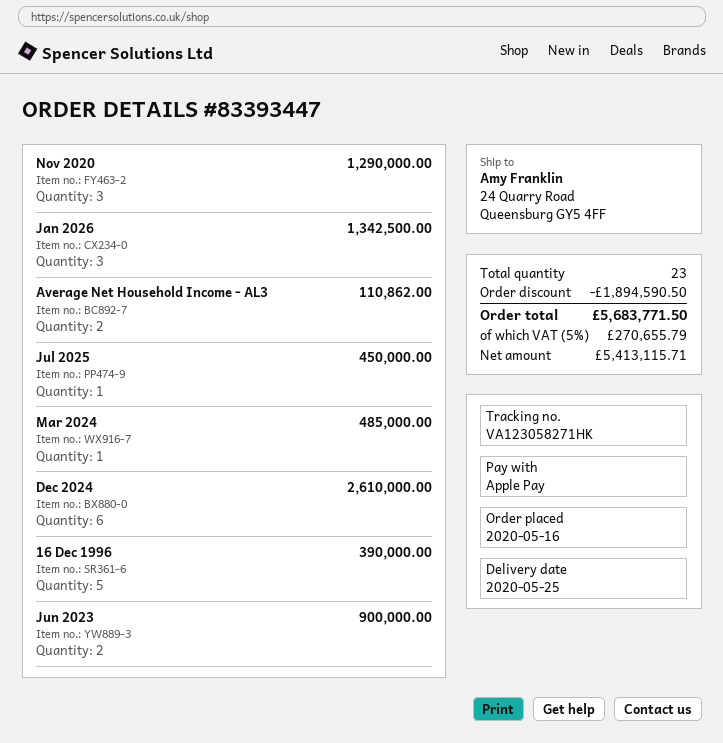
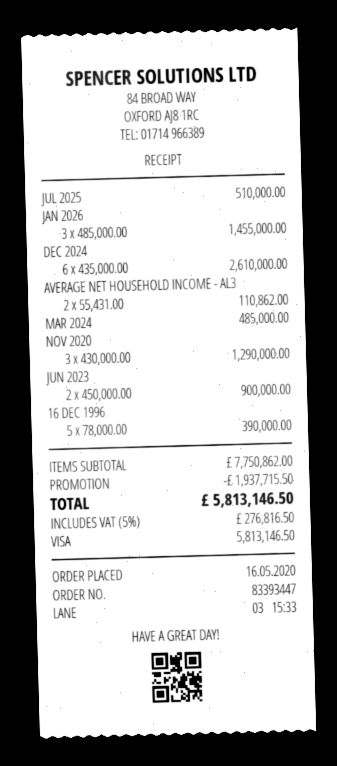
payment method: Apple Pay -> Visa
Jan 2026: 3 for 1342500.00 -> 3 for 1455000.00
Jul 2025: 1 for 450000.00 -> 1 for 510000.00
discount: 1894590.50 -> 1937715.50
tax: 5% = 270655.79 -> 5% = 276816.50
total: 5683771.50 -> 5813146.50

